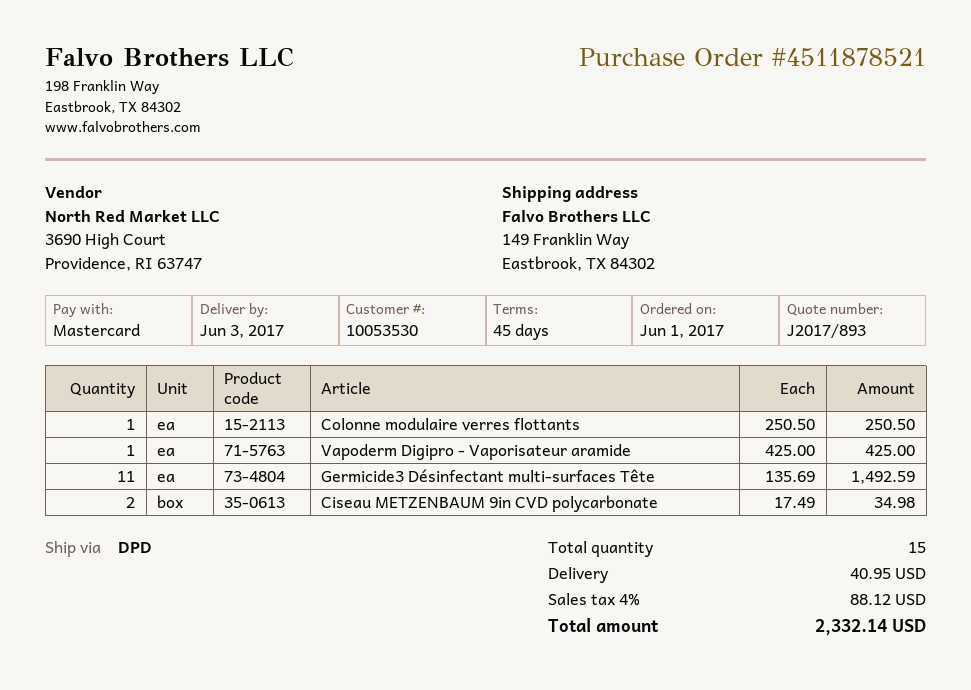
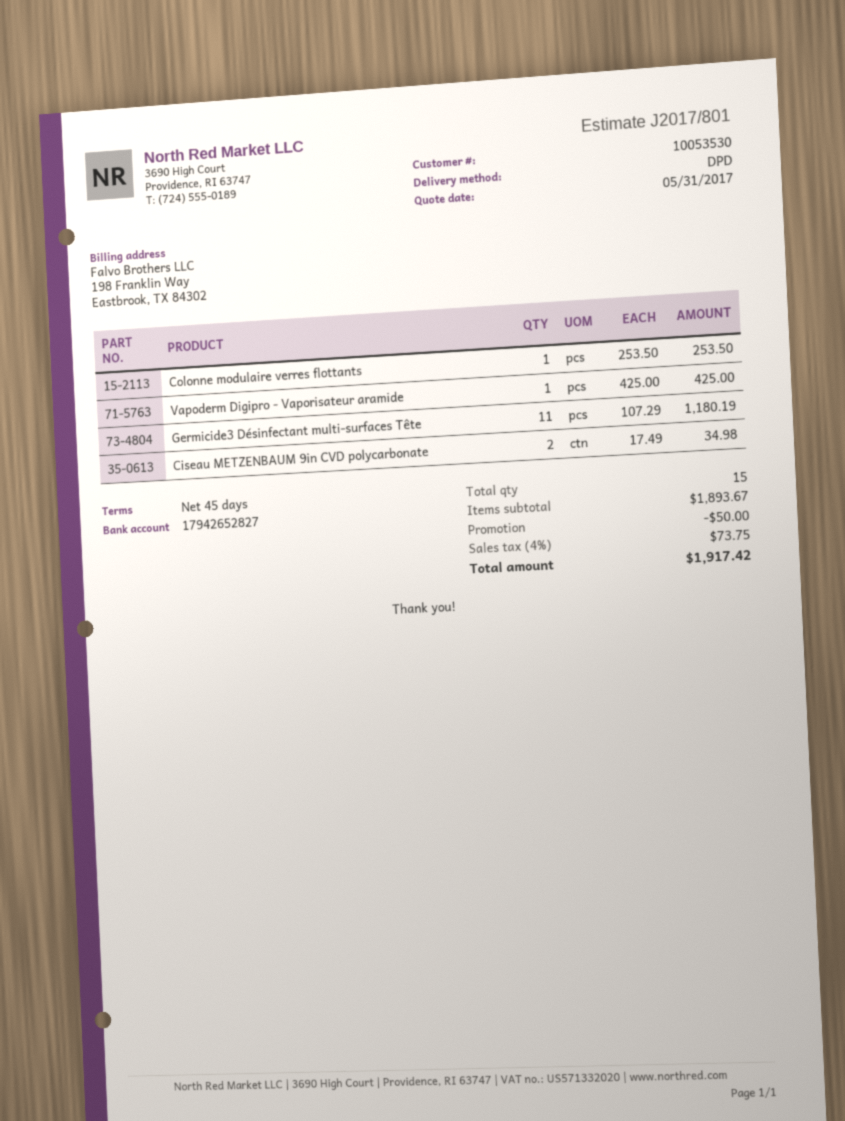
quote number: J2017/893 -> J2017/801
Colonne modulaire verres flottants: 1 x 250.50 = 250.50 -> 1 x 253.50 = 253.50
Germicide3 Désinfectant multi-surfaces Tête: 11 x 135.69 = 1492.59 -> 11 x 107.29 = 1180.19
discount: none -> 50.00
shipping: 40.95 -> none
tax: 4% = 88.12 -> 4% = 73.75
total: 2332.14 -> 1917.42

